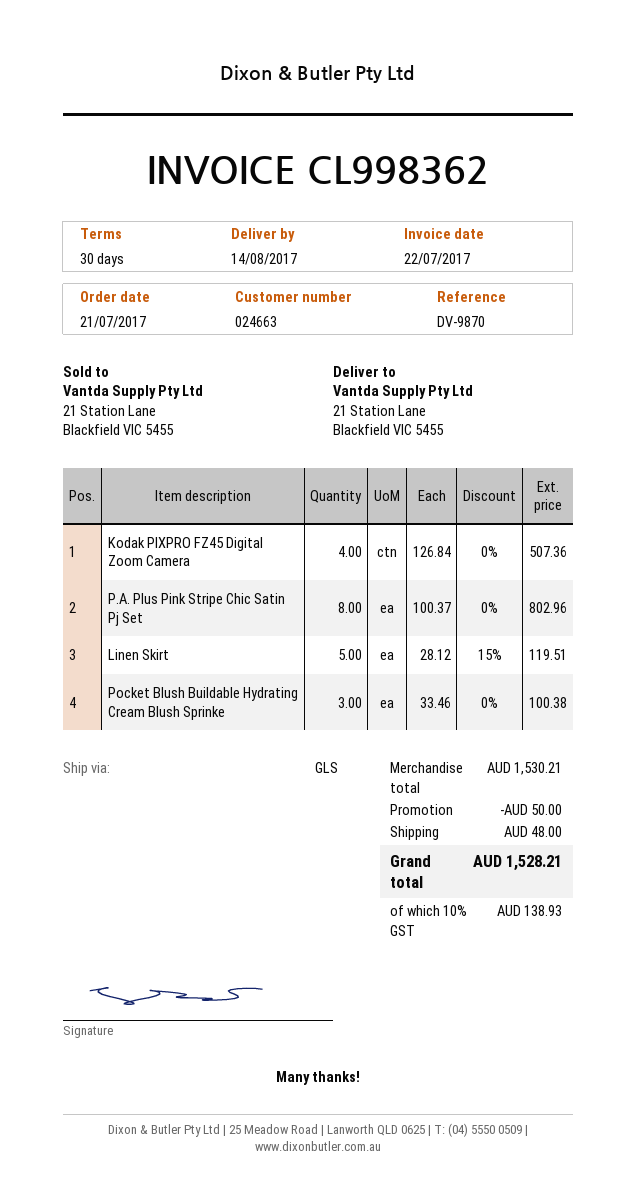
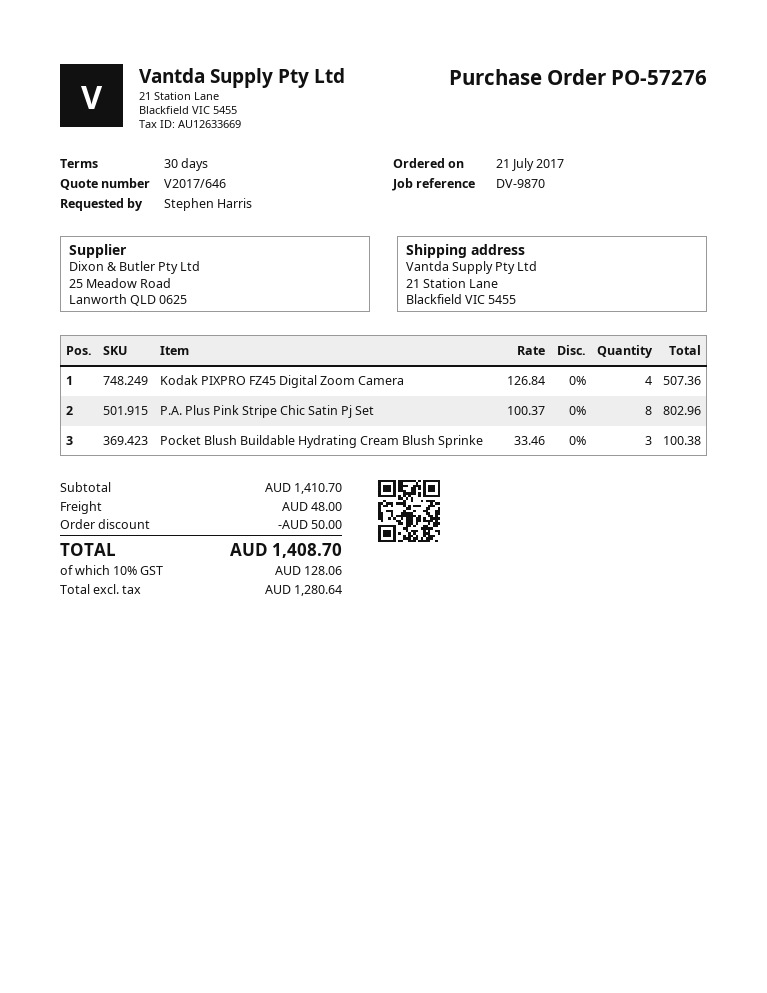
Linen Skirt: 5 x 28.12 - 15% = 119.51 -> none
subtotal: 1530.21 -> 1410.70
tax: 10% = 138.93 -> 10% = 128.06
total: 1528.21 -> 1408.70

